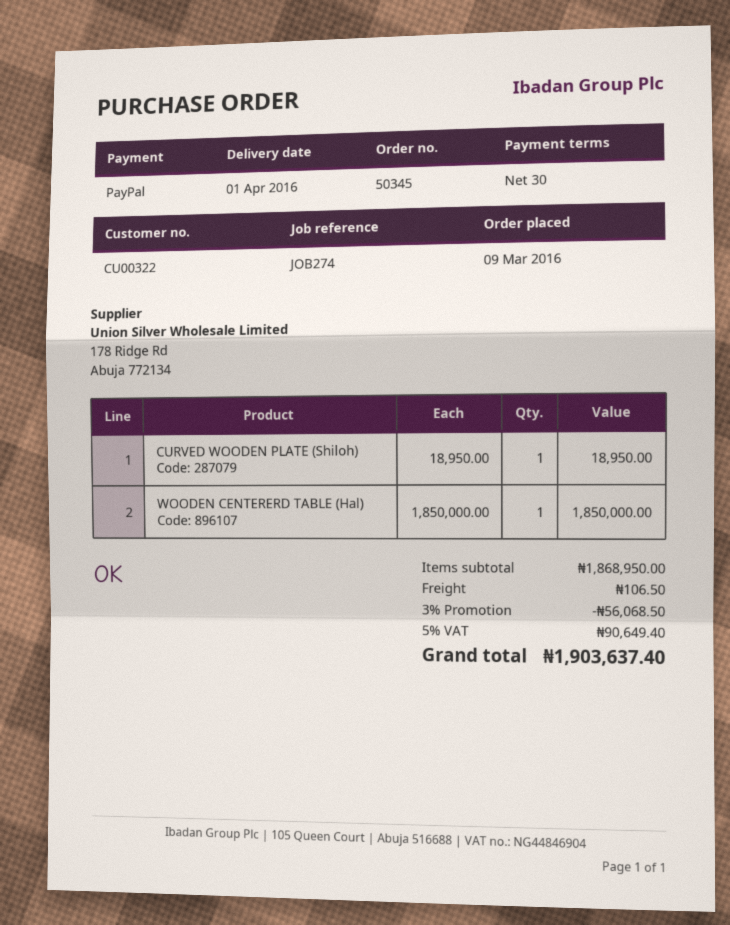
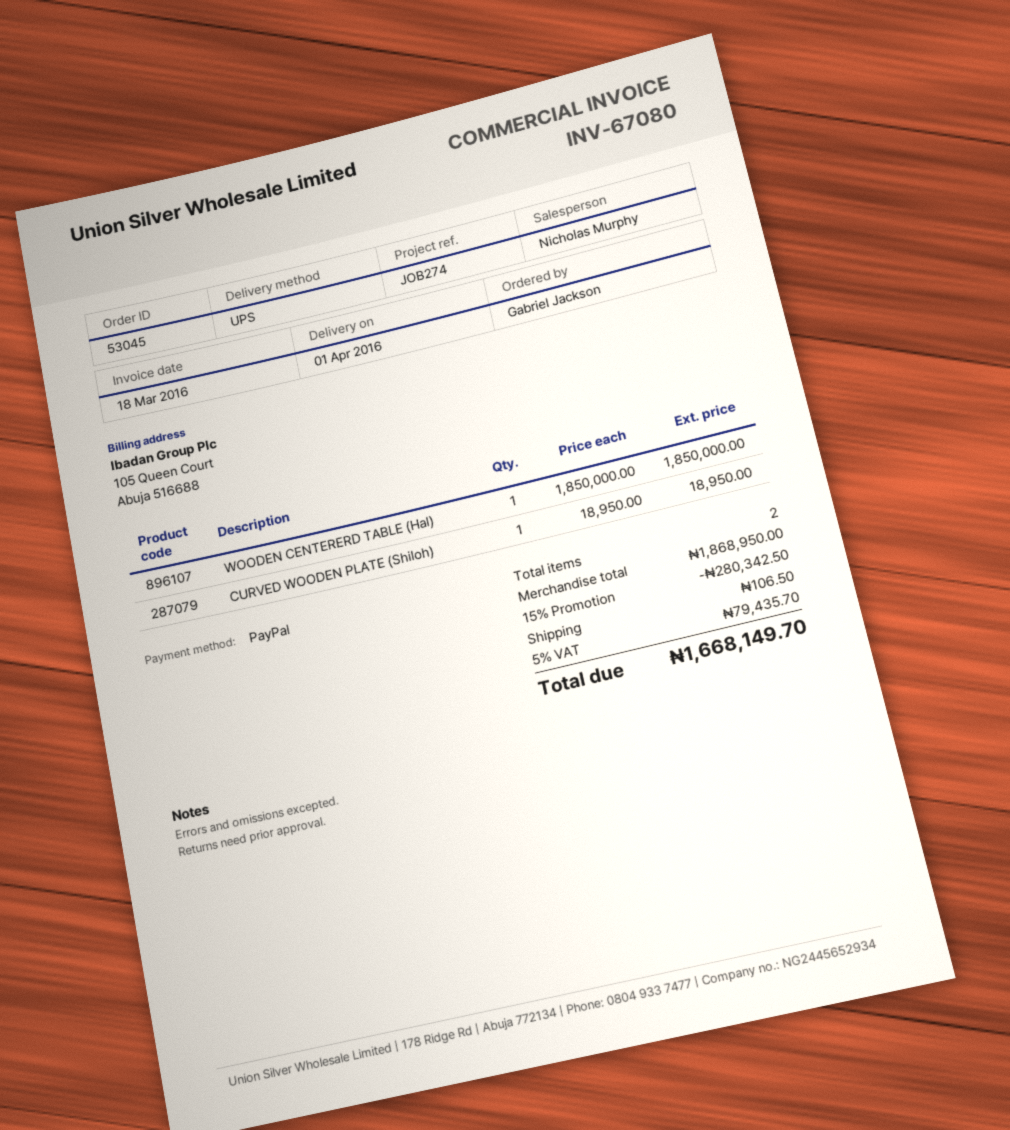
order number: 50345 -> 53045
discount: 3% = 56068.50 -> 15% = 280342.50
tax: 5% = 90649.40 -> 5% = 79435.70
total: 1903637.40 -> 1668149.70

